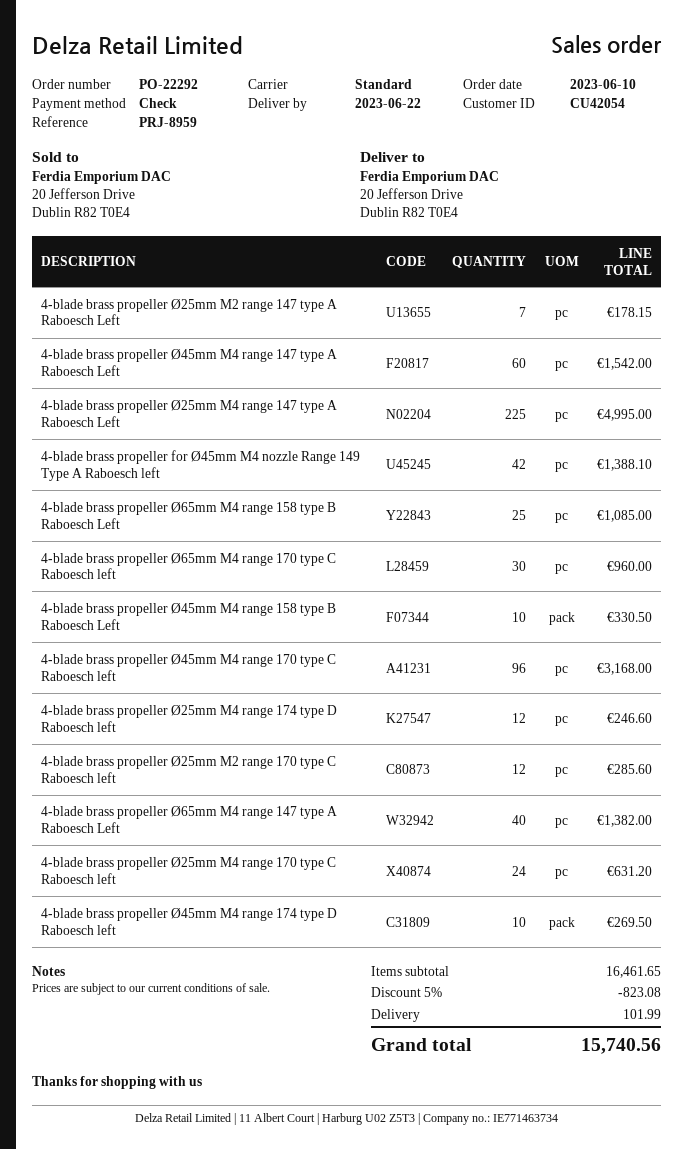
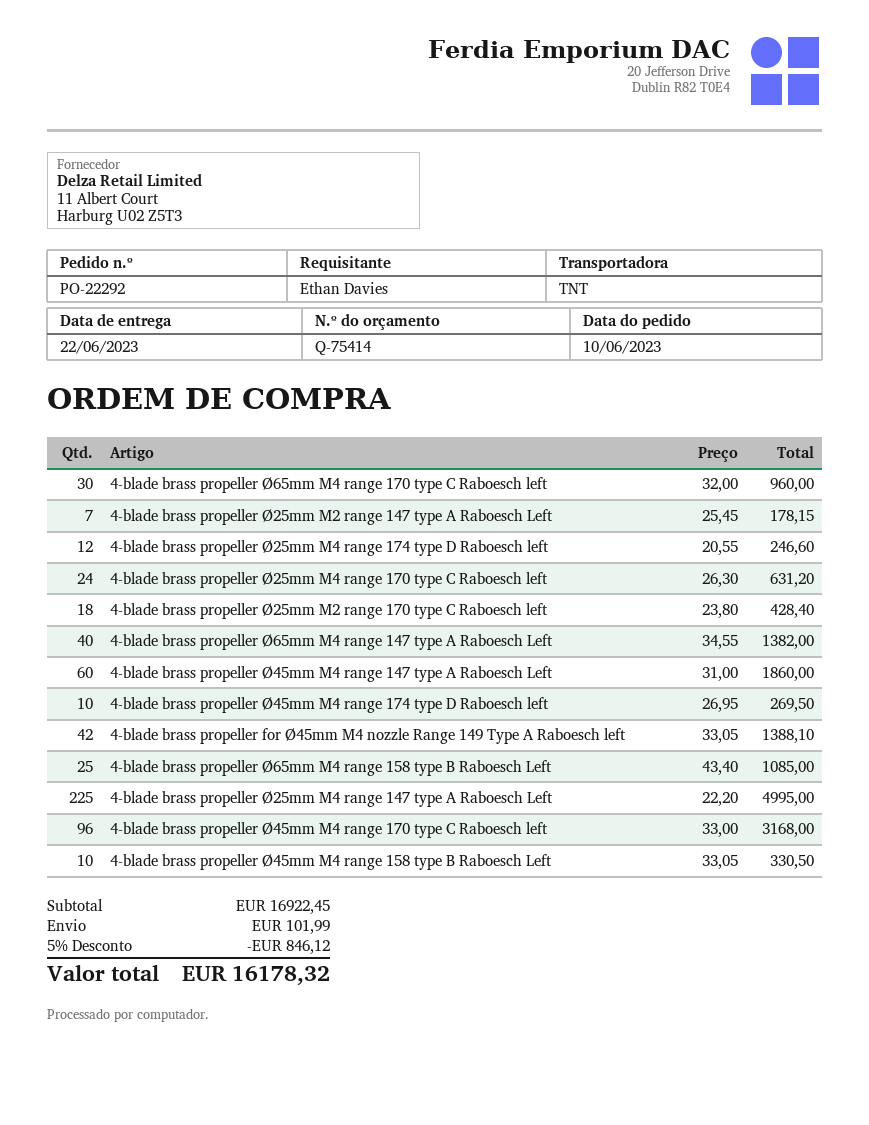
shipping method: standard -> TNT
4-blade brass propeller Ø45mm M4 range 147 type A Raboesch Left: 60 for 1542.00 -> 60 for 1860.00
4-blade brass propeller Ø25mm M2 range 170 type C Raboesch left: 12 for 285.60 -> 18 for 428.40
subtotal: 16461.65 -> 16922.45
discount: 5% = 823.08 -> 5% = 846.12
total: 15740.56 -> 16178.32

